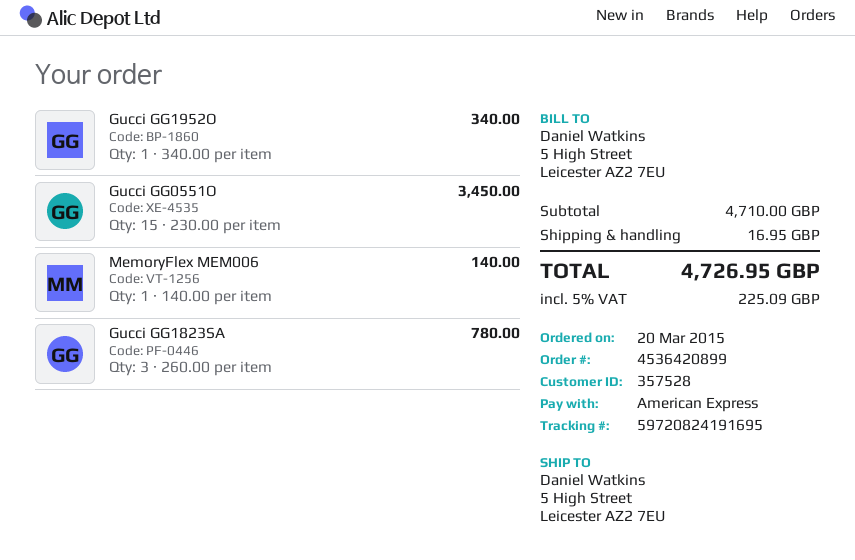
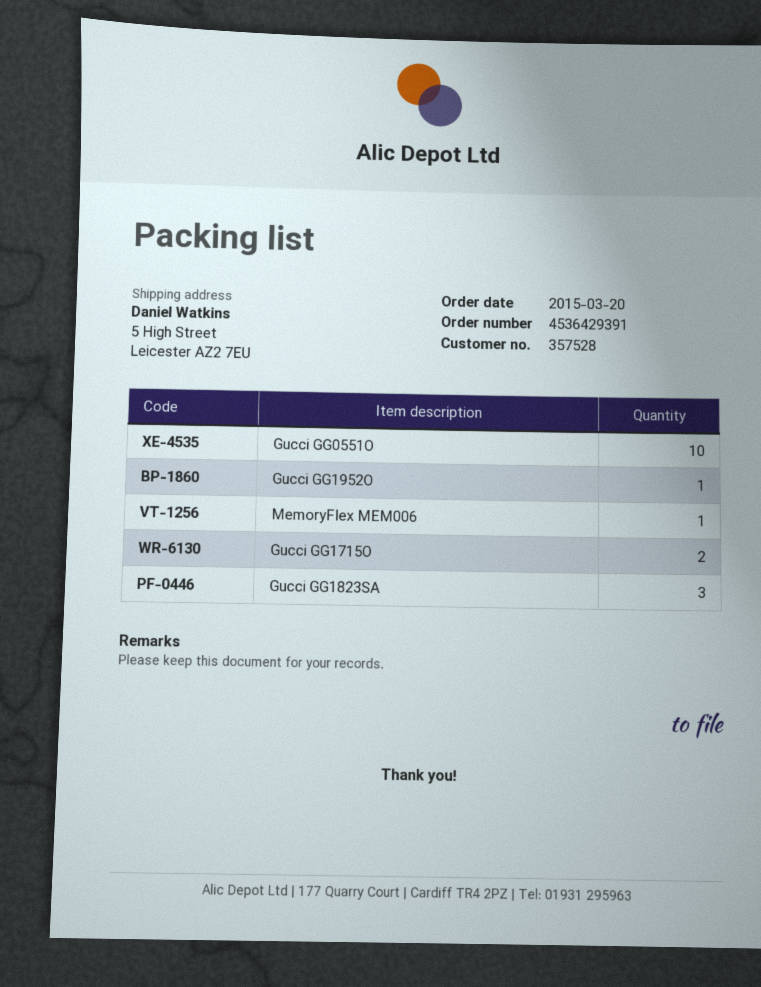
order number: 4536420899 -> 4536429391
Gucci GG0551O: 15 -> 10
Gucci GG1715O: none -> 2

